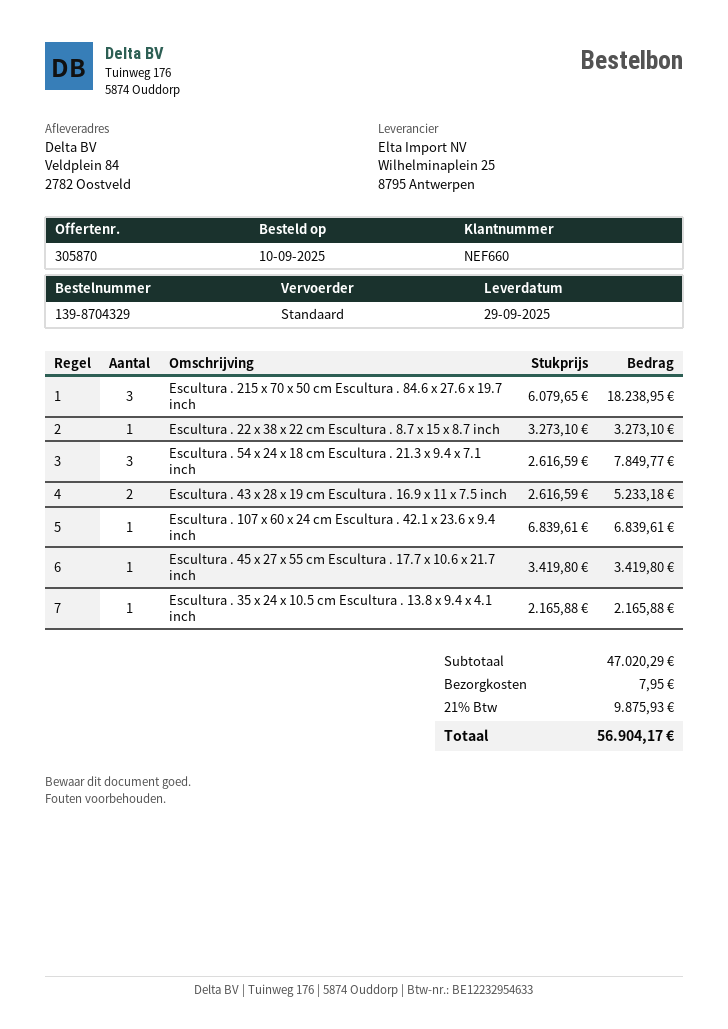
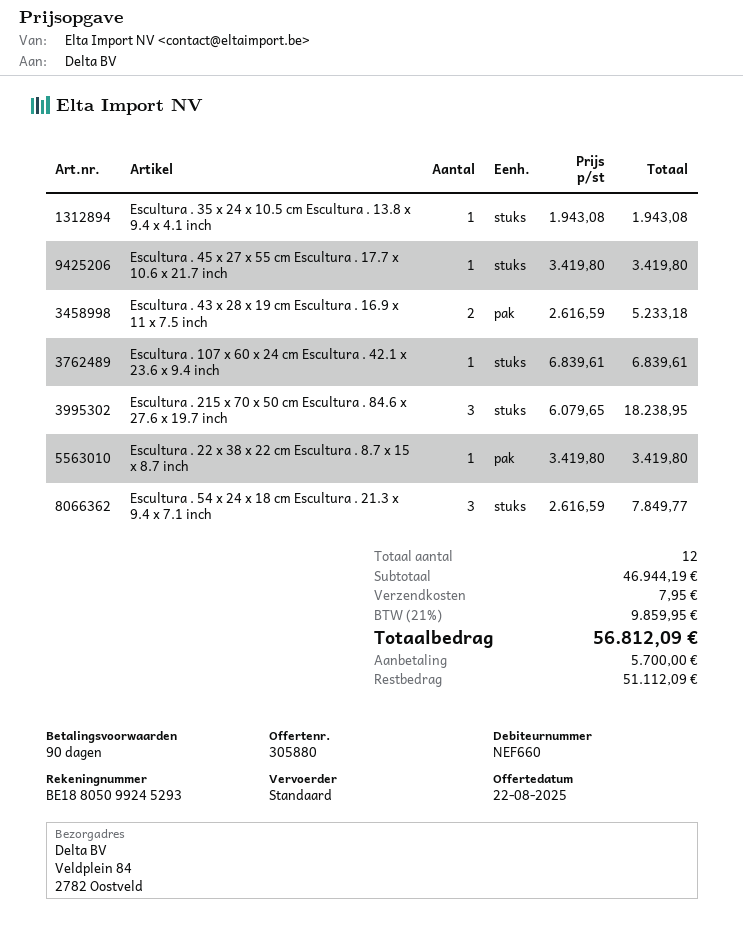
quote number: 305870 -> 305880
Escultura . 22 x 38 x 22 cm Escultura . 8.7 x 15 x 8.7 inch: 1 x 3273.10 = 3273.10 -> 1 x 3419.80 = 3419.80
Escultura . 35 x 24 x 10.5 cm Escultura . 13.8 x 9.4 x 4.1 inch: 1 x 2165.88 = 2165.88 -> 1 x 1943.08 = 1943.08
subtotal: 47020.29 -> 46944.19
tax: 21% = 9875.93 -> 21% = 9859.95
total: 56904.17 -> 56812.09

